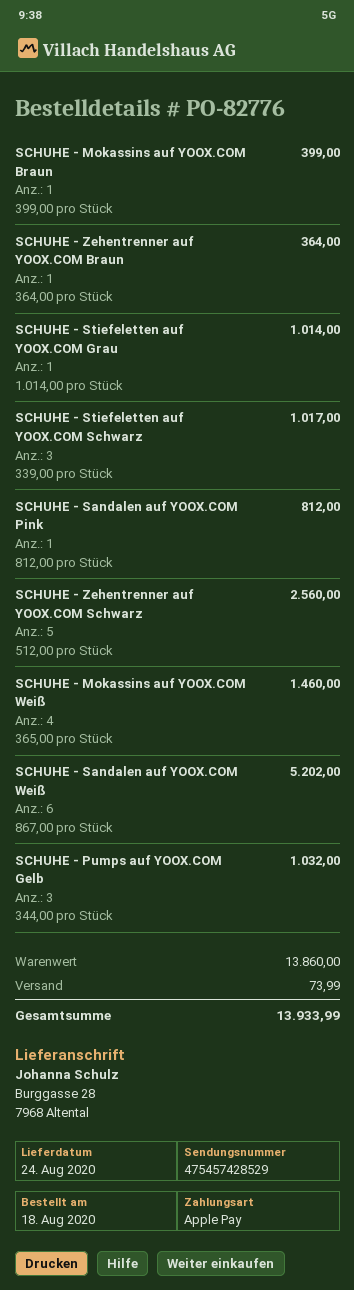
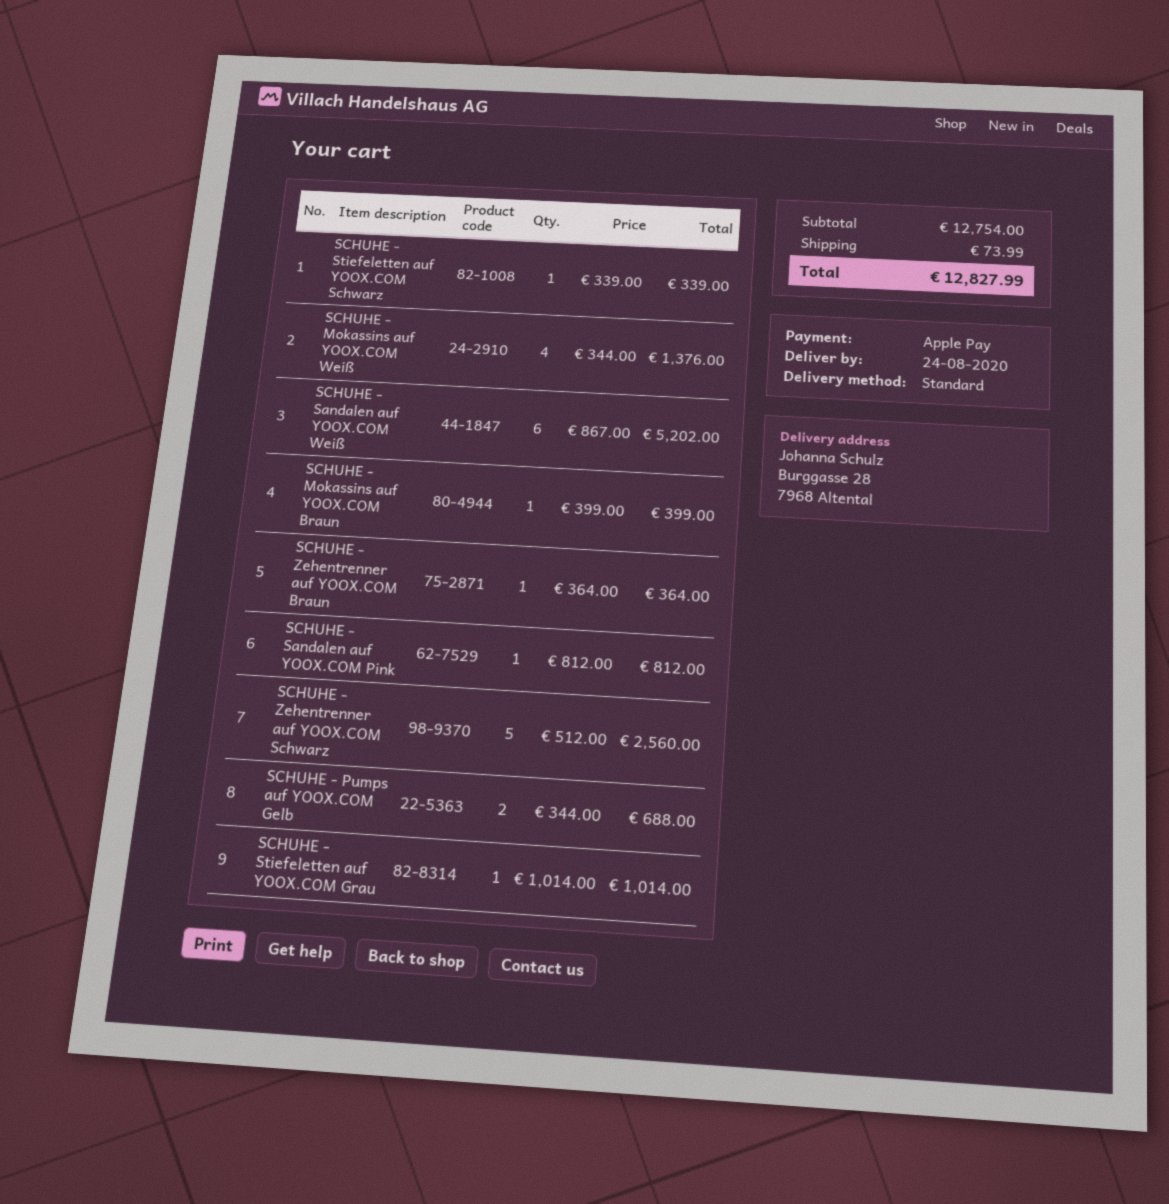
SCHUHE - Stiefeletten auf YOOX.COM Schwarz: 3 x 339.00 = 1017.00 -> 1 x 339.00 = 339.00
SCHUHE - Mokassins auf YOOX.COM Weiß: 4 x 365.00 = 1460.00 -> 4 x 344.00 = 1376.00
SCHUHE - Pumps auf YOOX.COM Gelb: 3 x 344.00 = 1032.00 -> 2 x 344.00 = 688.00
subtotal: 13860.00 -> 12754.00
total: 13933.99 -> 12827.99

